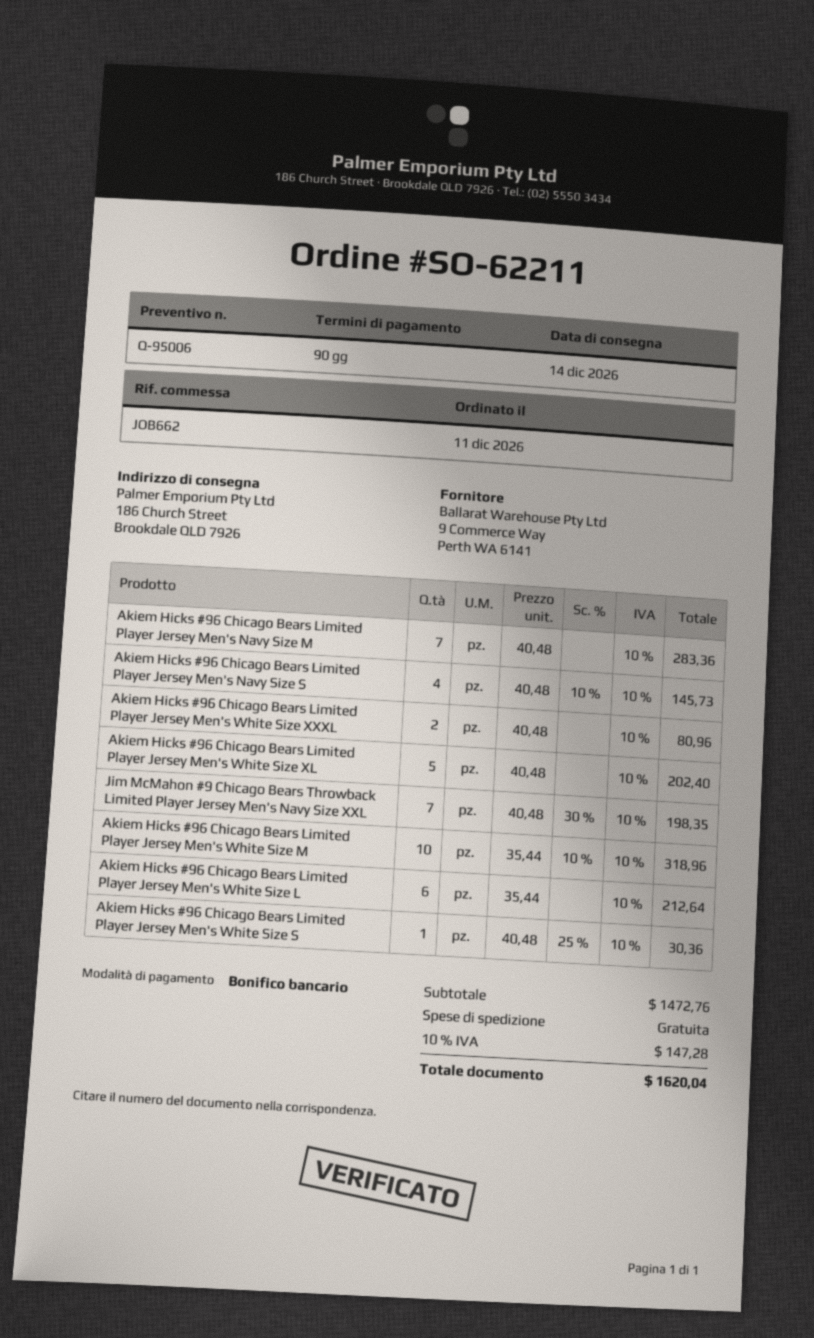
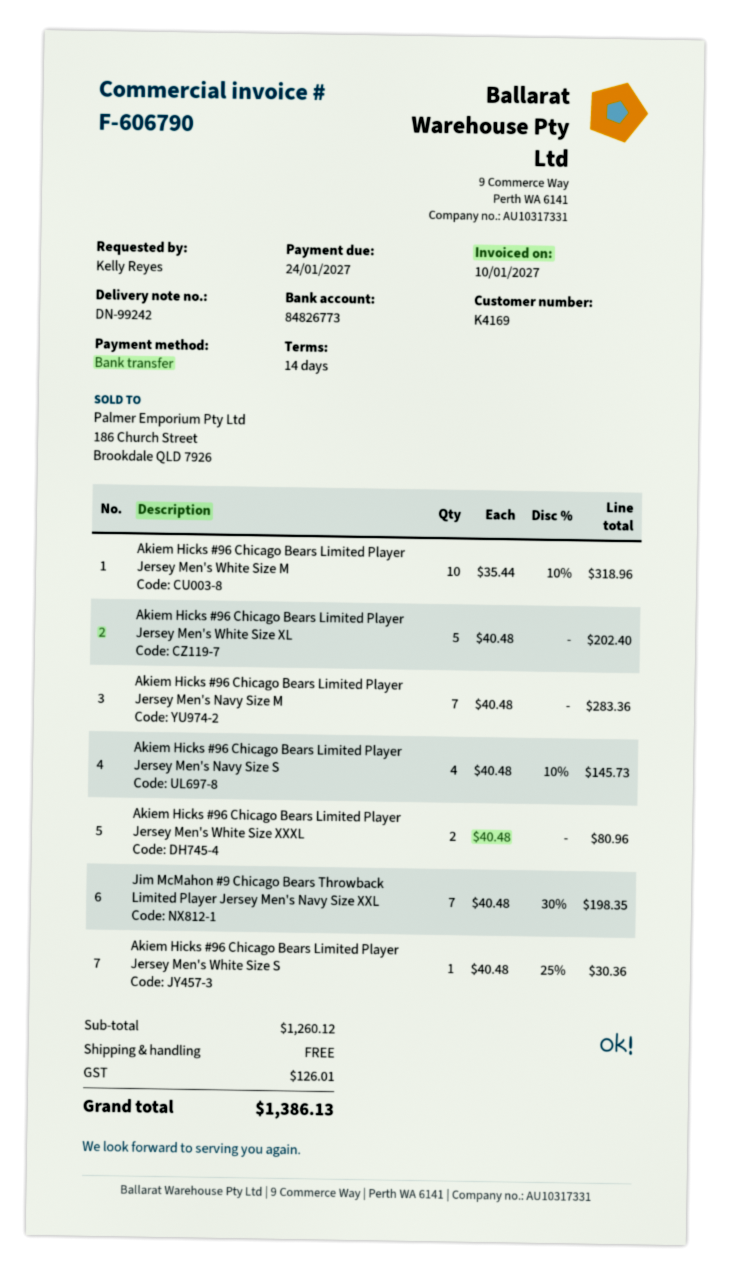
payment terms: 90 days -> 14 days
Akiem Hicks #96 Chicago Bears Limited Player Jersey Men's White Size L: 6 x 35.44 = 212.64 -> none
subtotal: 1472.76 -> 1260.12
tax: 147.28 -> 126.01
total: 1620.04 -> 1386.13

